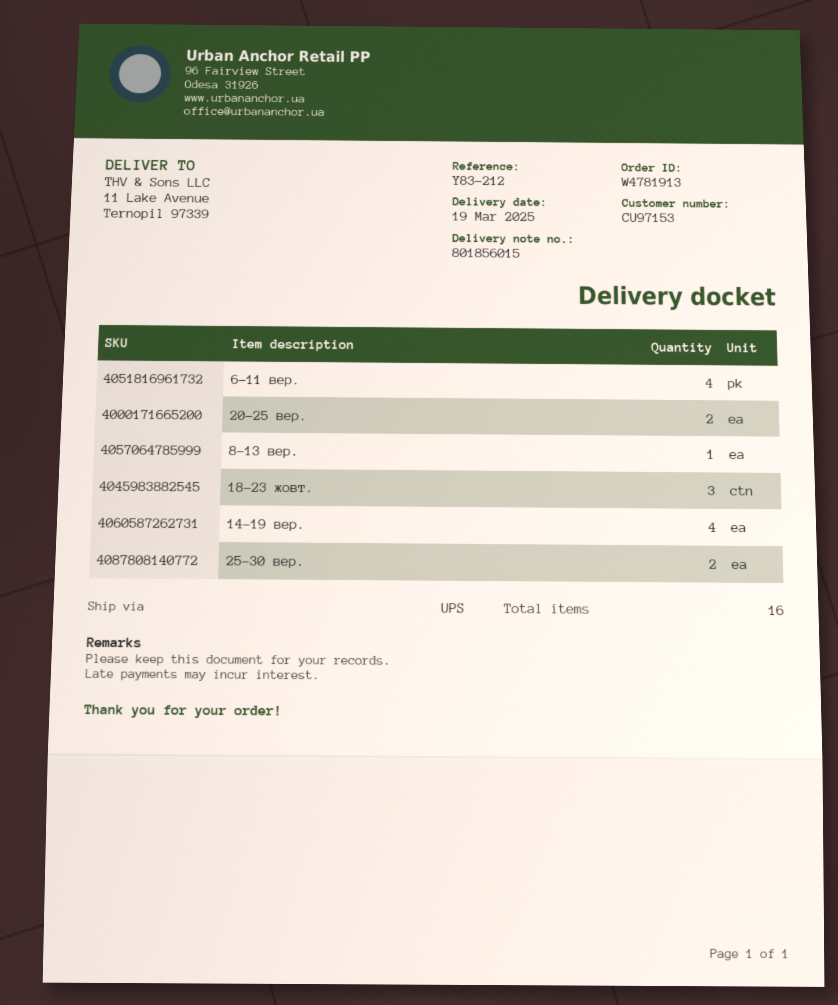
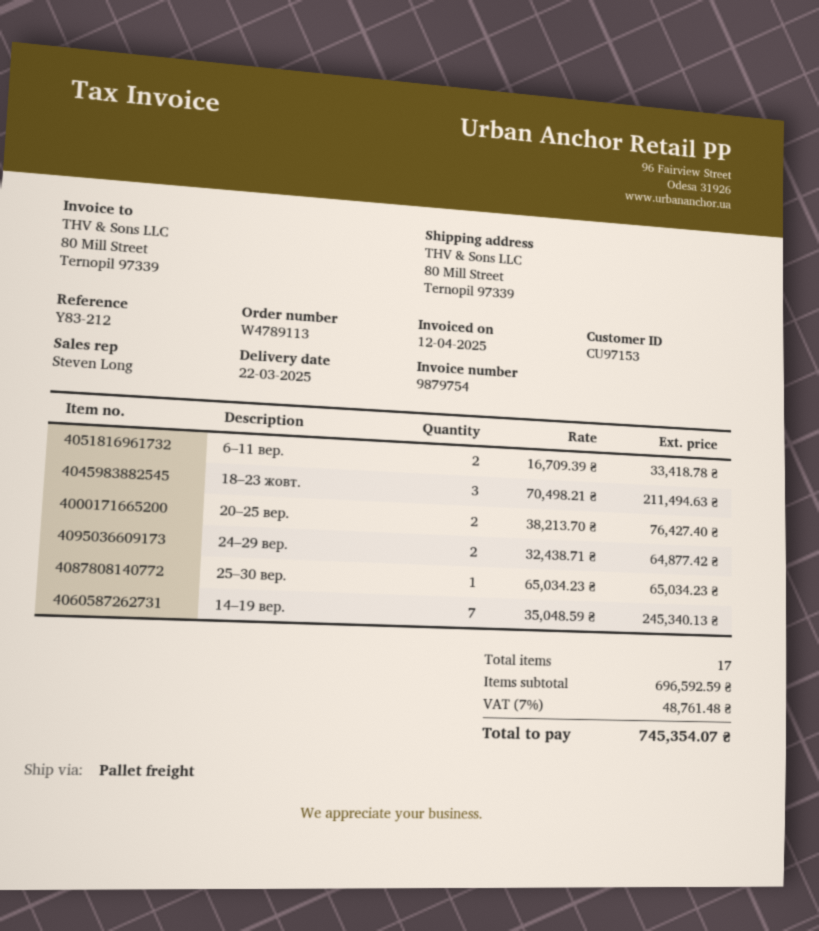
order number: W4781913 -> W4789113
delivery date: 2025-03-19 -> 2025-03-22
shipping method: UPS -> pallet freight
ship to: 11 Lake Avenue, Ternopil 97339 -> 80 Mill Street, Ternopil 97339
6–11 вер.: 4 -> 2
8–13 вер.: 1 -> none
14–19 вер.: 4 -> 7
25–30 вер.: 2 -> 1
24–29 вер.: none -> 2
total quantity: 16 -> 17

